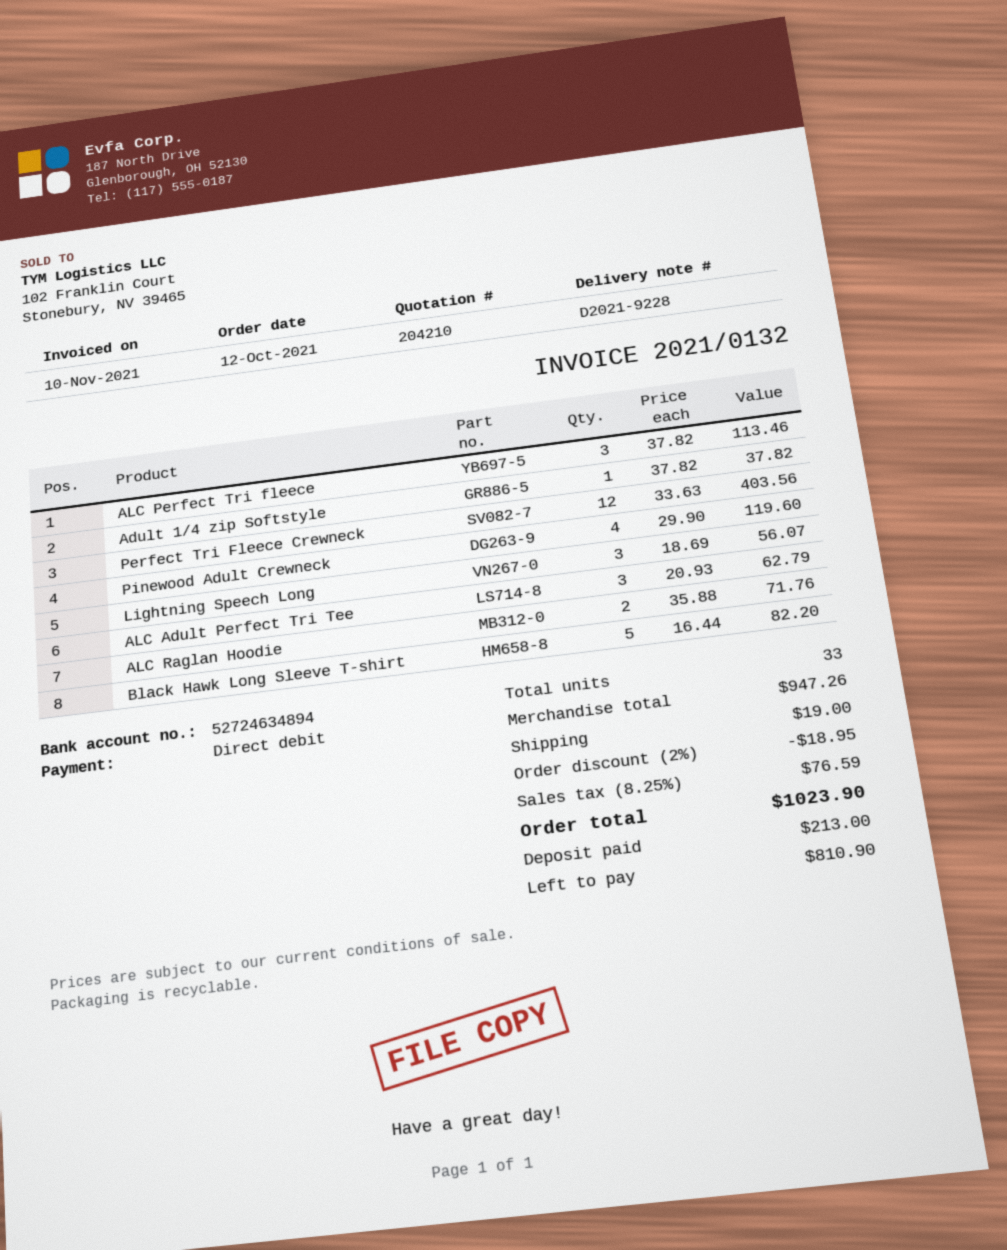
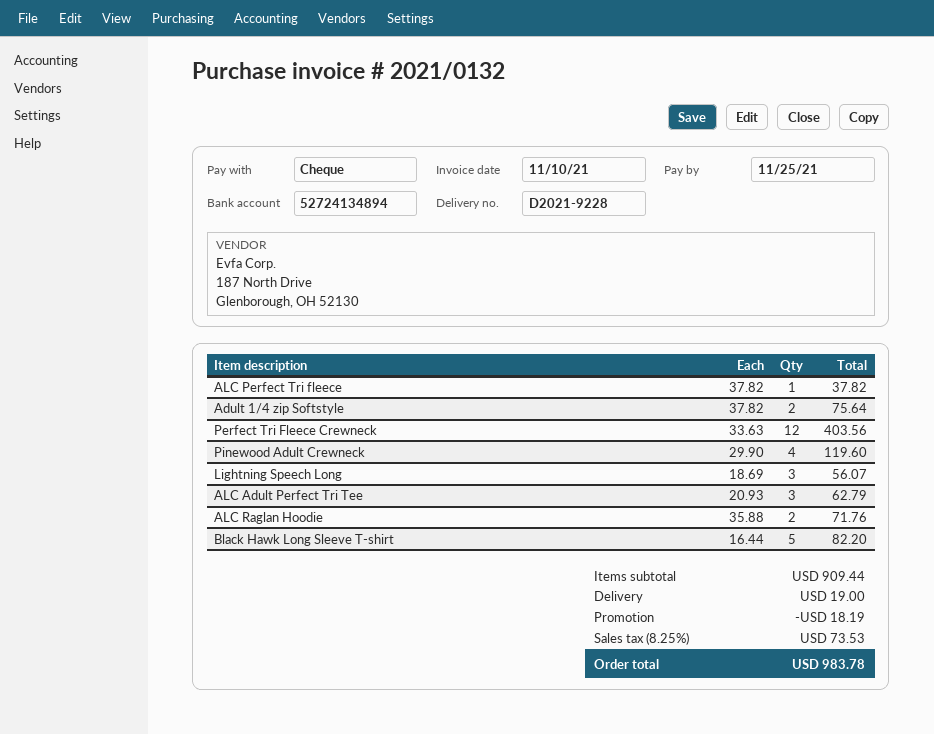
payment method: direct debit -> cheque
bank account: 52724634894 -> 52724134894
ALC Perfect Tri fleece: 3 x 37.82 = 113.46 -> 1 x 37.82 = 37.82
Adult 1/4 zip Softstyle: 1 x 37.82 = 37.82 -> 2 x 37.82 = 75.64
subtotal: 947.26 -> 909.44
discount: 18.95 -> 18.19
tax: 8.25% = 76.59 -> 8.25% = 73.53
total: 1023.90 -> 983.78

